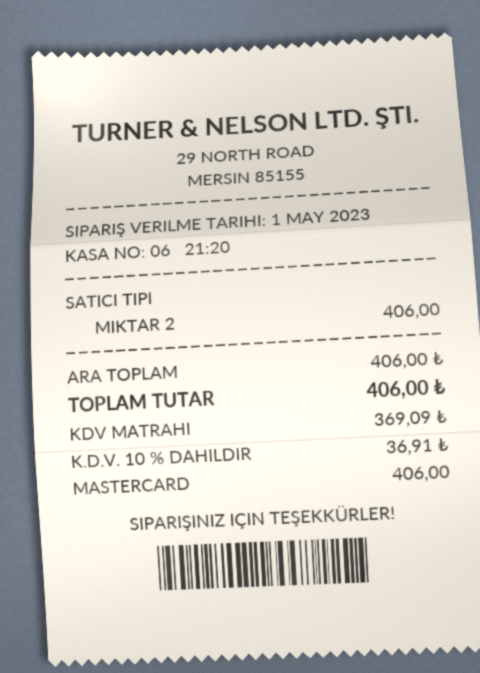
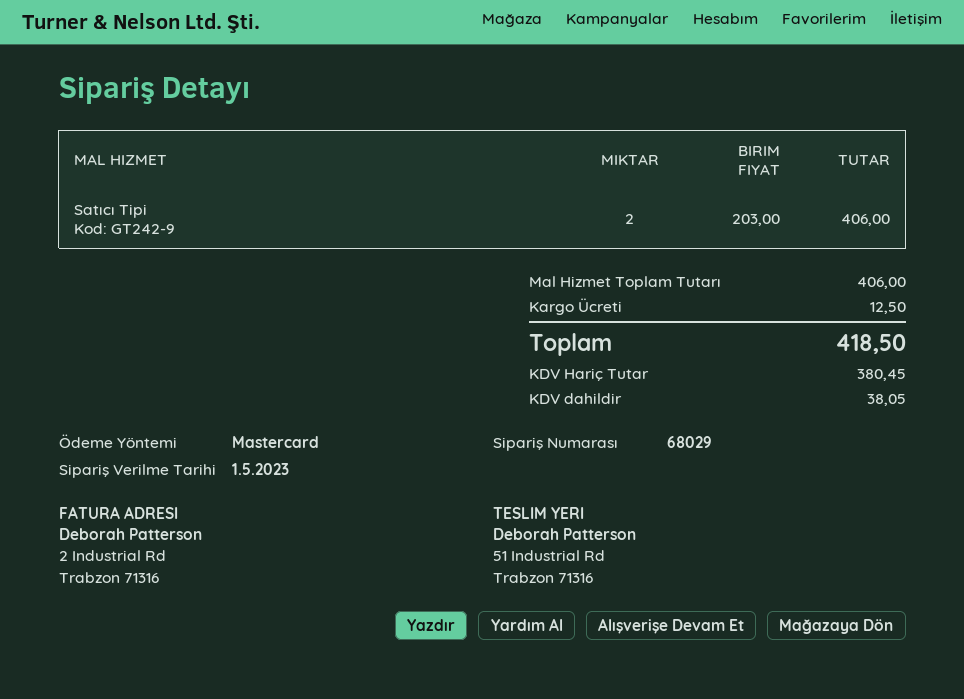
shipping: none -> 12.50
net: 369.09 -> 380.45
tax: 36.91 -> 38.05
total: 406.00 -> 418.50

